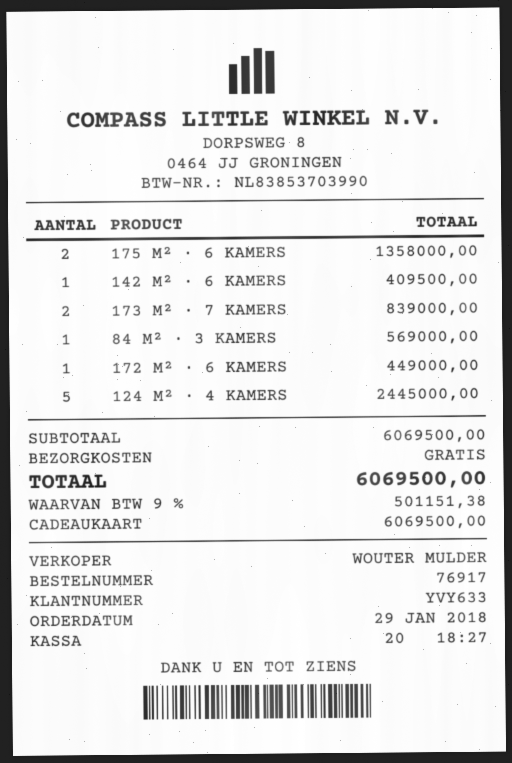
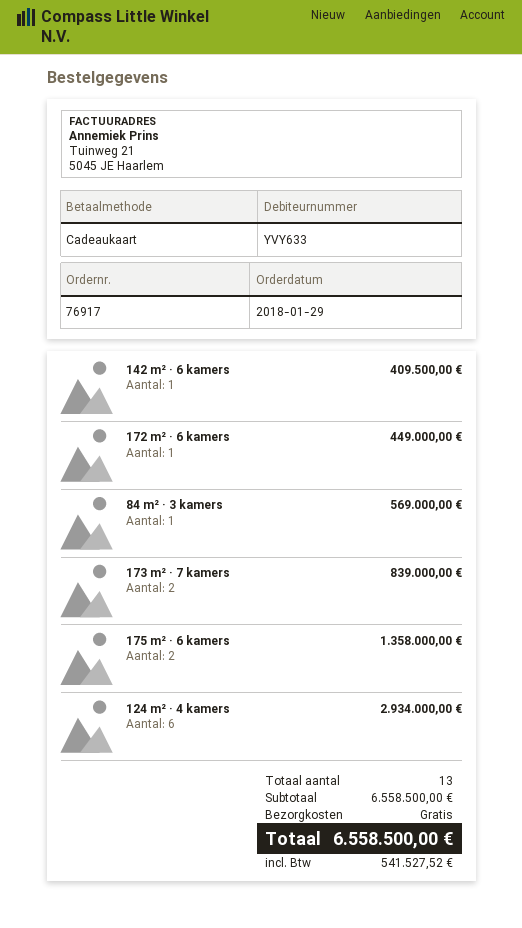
124 M² · 4 KAMERS: 5 for 2445000.00 -> 6 for 2934000.00
subtotal: 6069500.00 -> 6558500.00
tax: 501151.38 -> 541527.52
total: 6069500.00 -> 6558500.00

